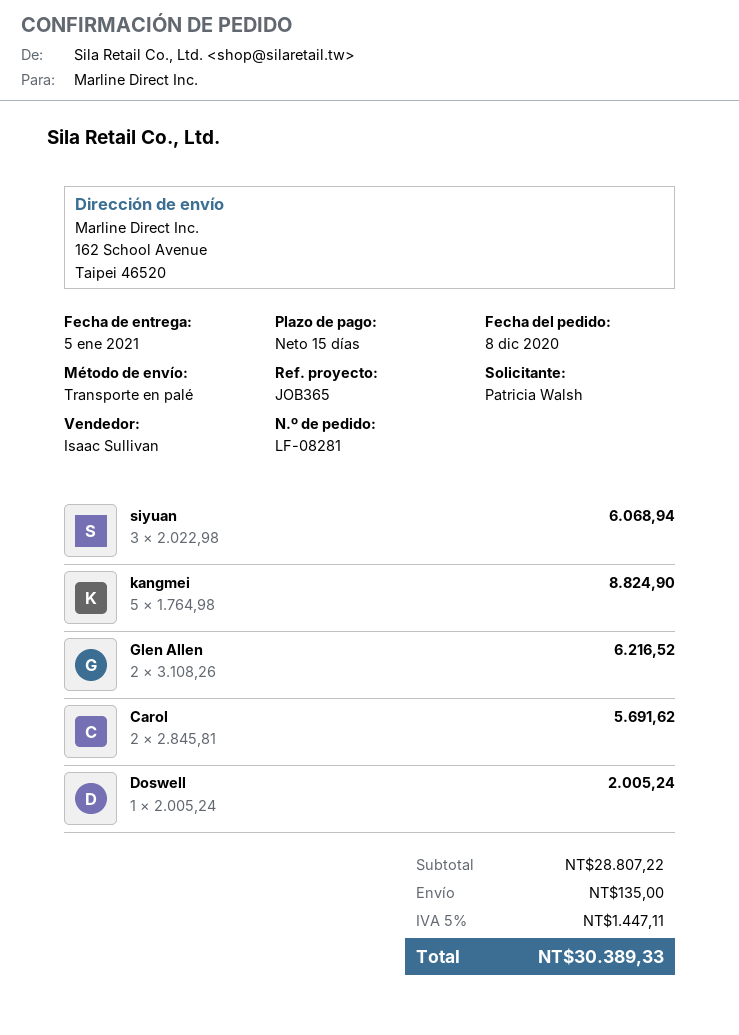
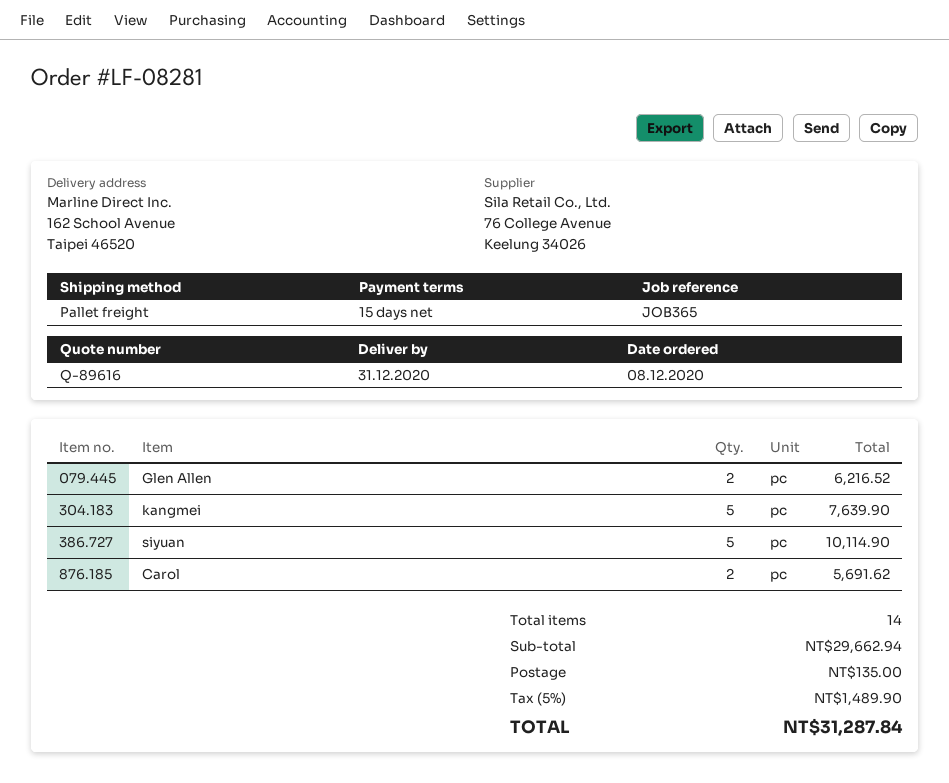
delivery date: 2021-01-05 -> 2020-12-31
siyuan: 3 for 6068.94 -> 5 for 10114.90
kangmei: 5 for 8824.90 -> 5 for 7639.90
Doswell: 1 for 2005.24 -> none
subtotal: 28807.22 -> 29662.94
tax: 5% = 1447.11 -> 5% = 1489.90
total: 30389.33 -> 31287.84

